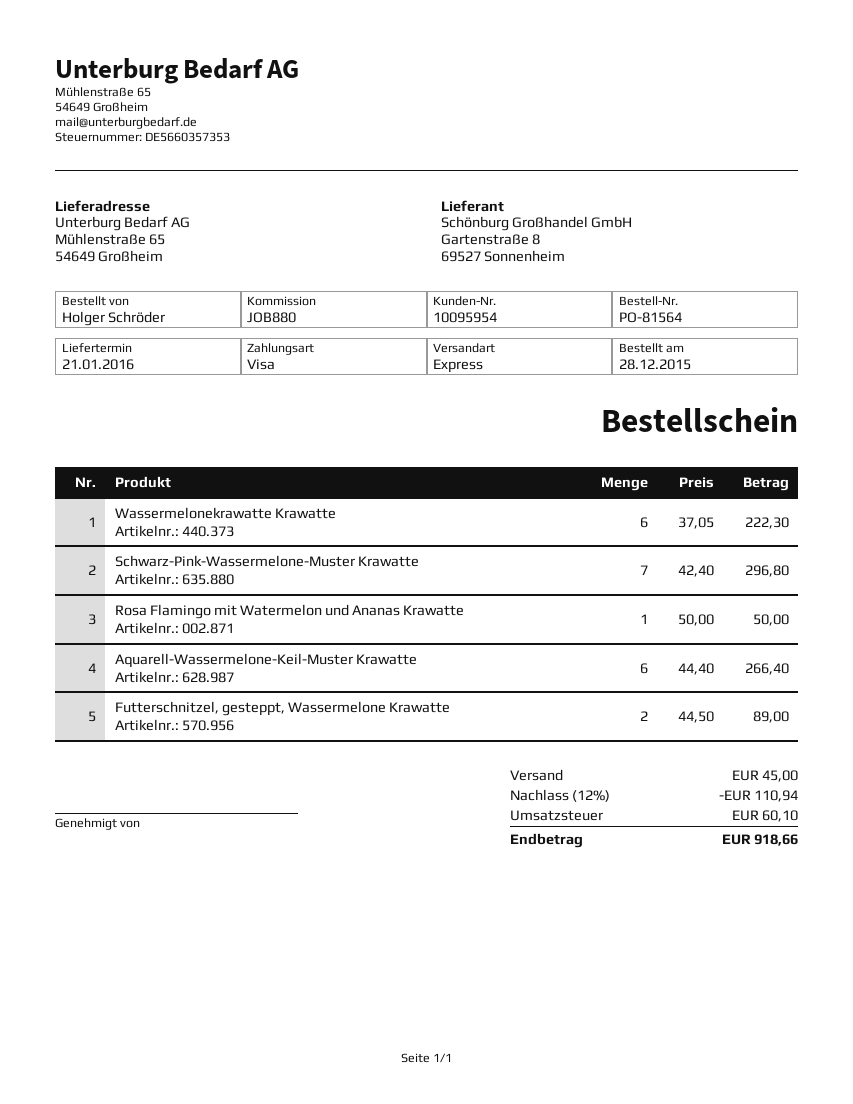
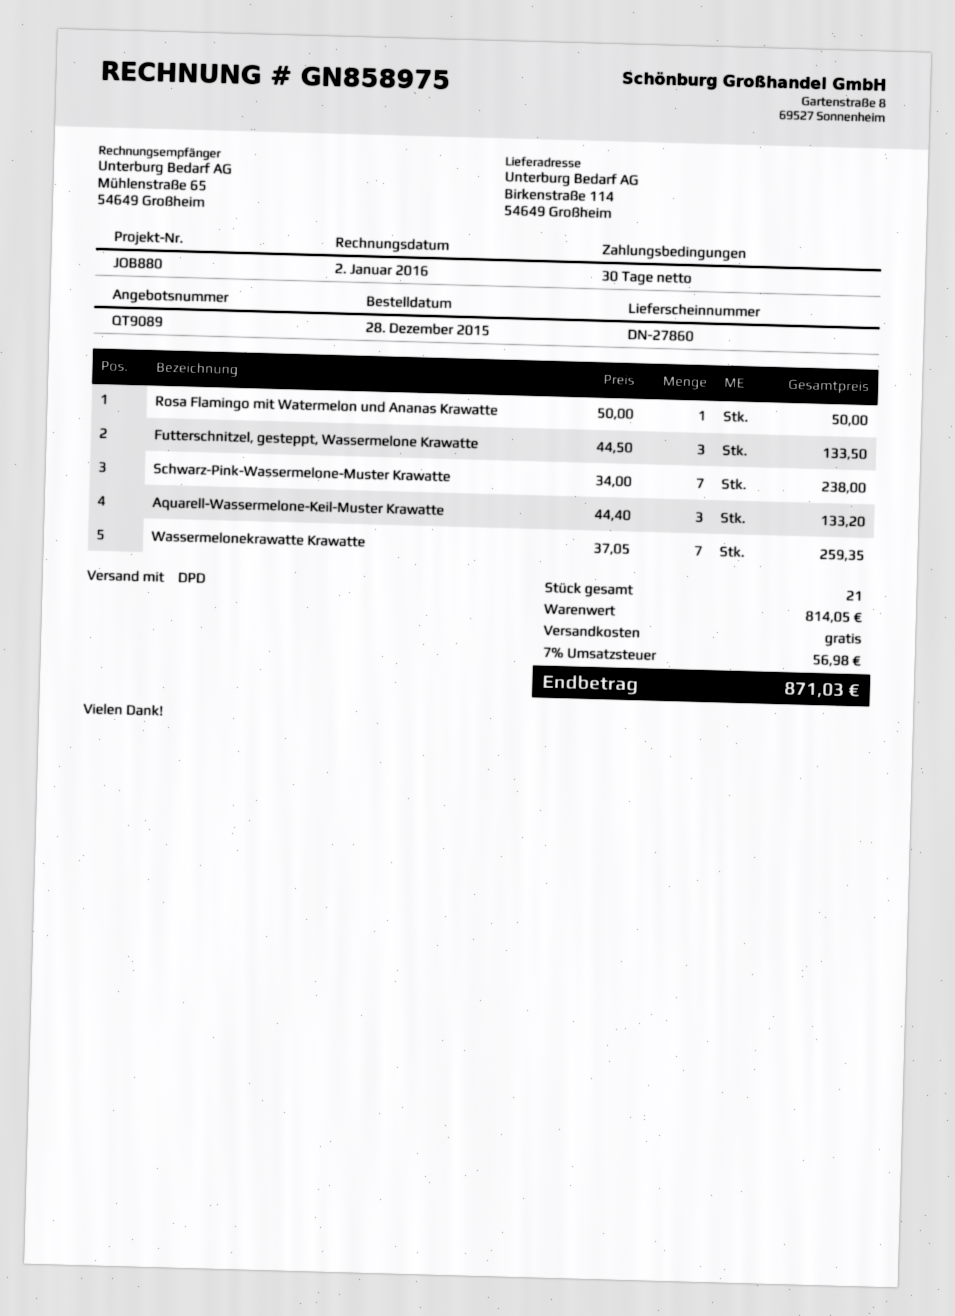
shipping method: express -> DPD
ship to: Mühlenstraße 65, 54649 Großheim -> Birkenstraße 114, 54649 Großheim
Wassermelonekrawatte Krawatte: 6 x 37.05 = 222.30 -> 7 x 37.05 = 259.35
Schwarz-Pink-Wassermelone-Muster Krawatte: 7 x 42.40 = 296.80 -> 7 x 34.00 = 238.00
Aquarell-Wassermelone-Keil-Muster Krawatte: 6 x 44.40 = 266.40 -> 3 x 44.40 = 133.20
Futterschnitzel, gesteppt, Wassermelone Krawatte: 2 x 44.50 = 89.00 -> 3 x 44.50 = 133.50
discount: 12% = 110.94 -> none
shipping: 45.00 -> 0.00
tax: 60.10 -> 56.98
total: 918.66 -> 871.03

